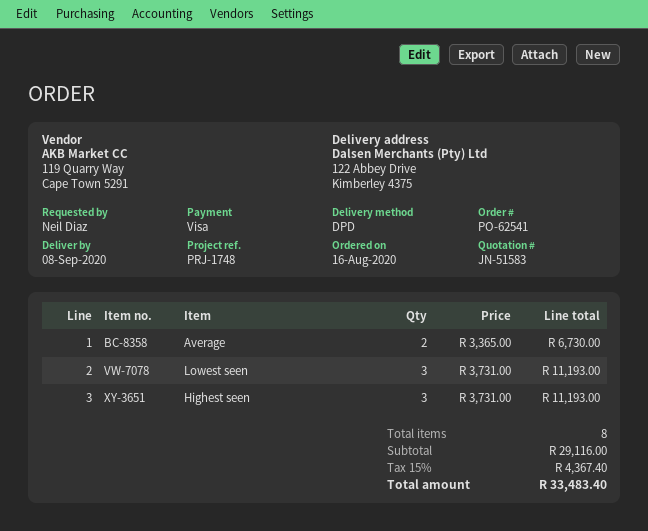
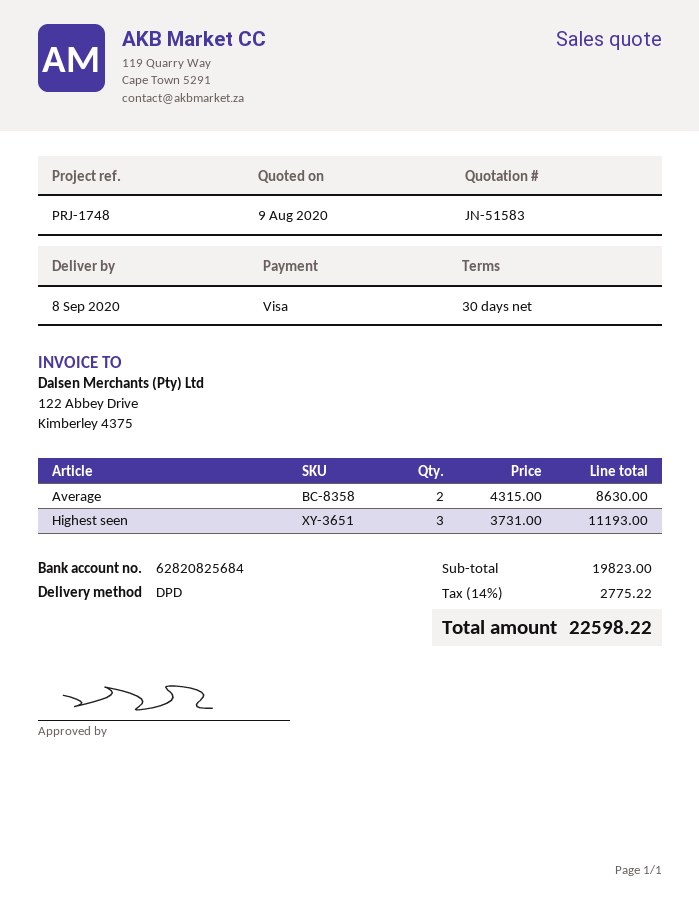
Average: 2 x 3365.00 = 6730.00 -> 2 x 4315.00 = 8630.00
Lowest seen: 3 x 3731.00 = 11193.00 -> none
subtotal: 29116.00 -> 19823.00
tax: 15% = 4367.40 -> 14% = 2775.22
total: 33483.40 -> 22598.22

